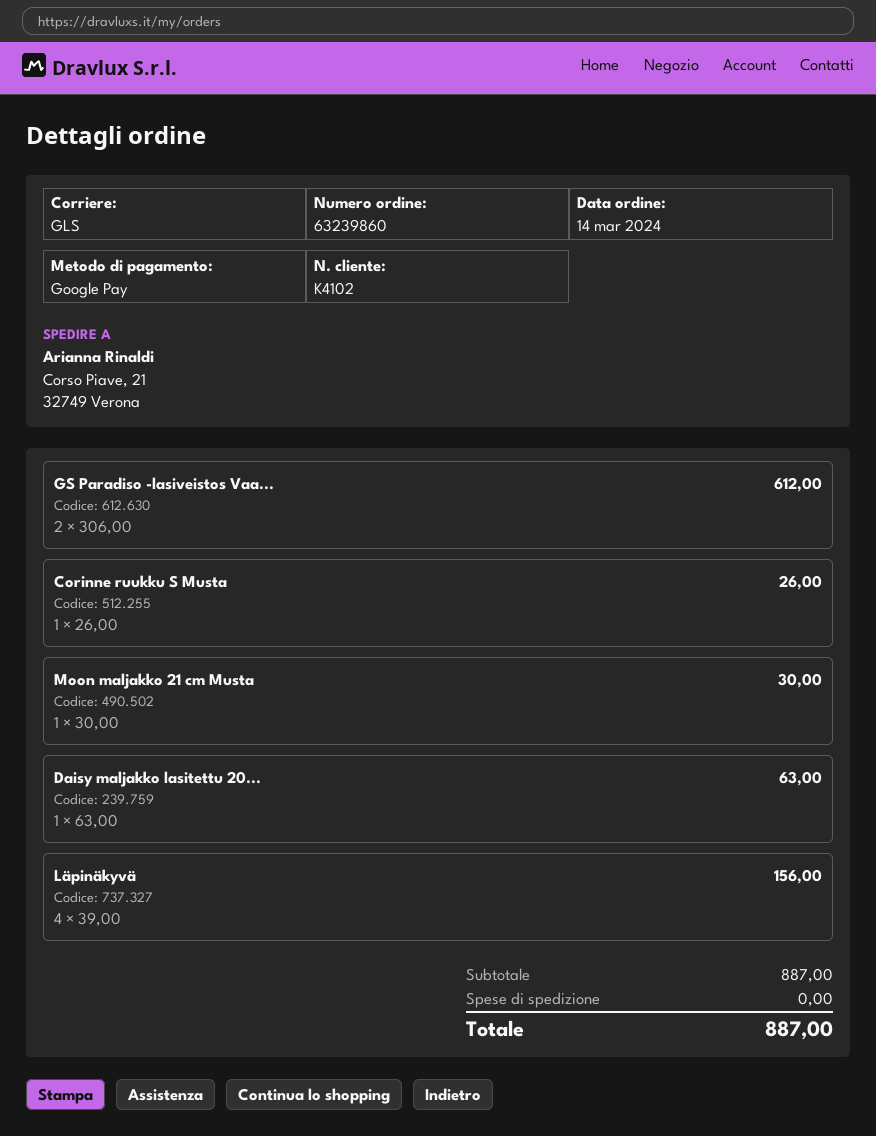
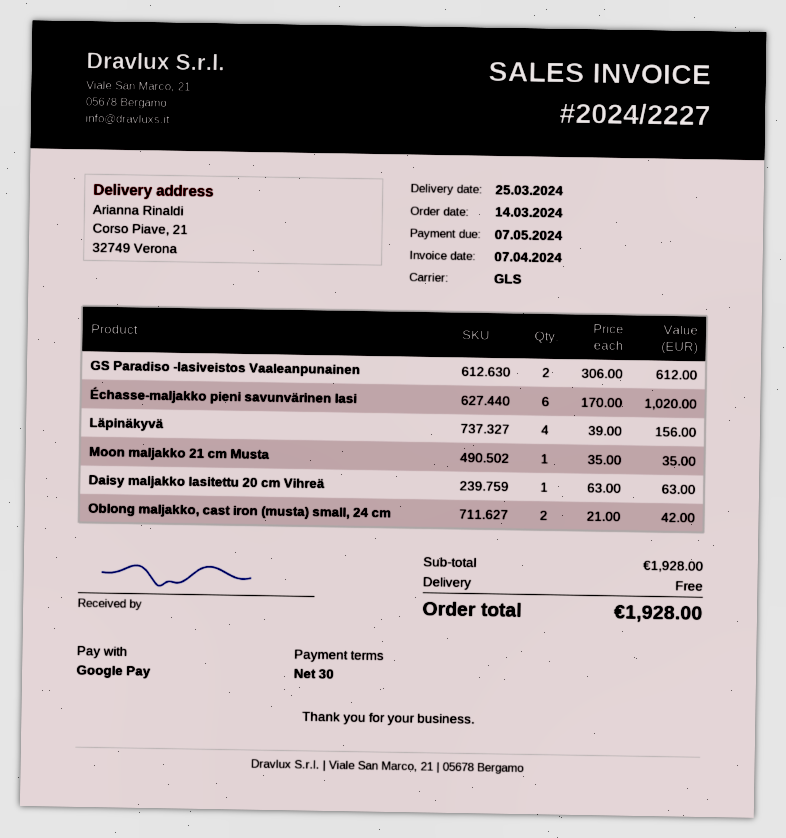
Corinne ruukku S Musta: 1 x 26.00 = 26.00 -> none
Moon maljakko 21 cm Musta: 1 x 30.00 = 30.00 -> 1 x 35.00 = 35.00
Échasse-maljakko pieni savunvärinen lasi: none -> 6 x 170.00 = 1020.00
Oblong maljakko, cast iron (musta) small, 24 cm: none -> 2 x 21.00 = 42.00
subtotal: 887.00 -> 1928.00
total: 887.00 -> 1928.00

